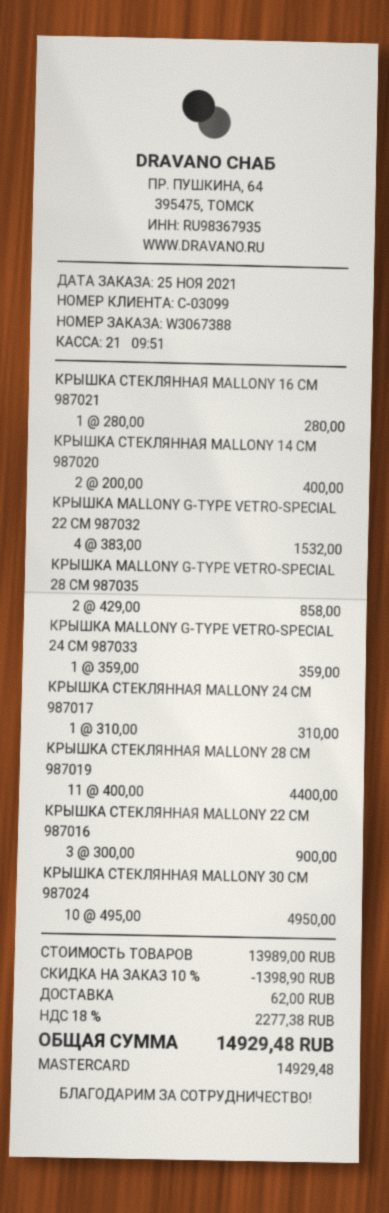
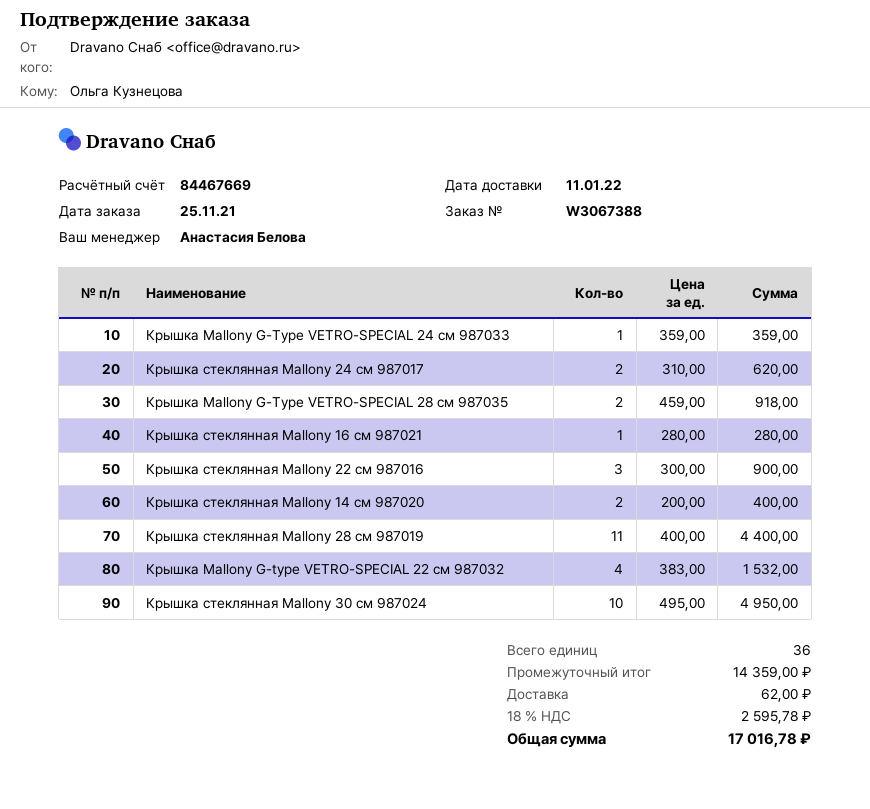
КРЫШКА MALLONY G-TYPE VETRO-SPECIAL 28 СМ 987035: 2 x 429.00 = 858.00 -> 2 x 459.00 = 918.00
КРЫШКА СТЕКЛЯННАЯ MALLONY 24 СМ 987017: 1 x 310.00 = 310.00 -> 2 x 310.00 = 620.00
subtotal: 13989.00 -> 14359.00
discount: 10% = 1398.90 -> none
tax: 18% = 2277.38 -> 18% = 2595.78
total: 14929.48 -> 17016.78

